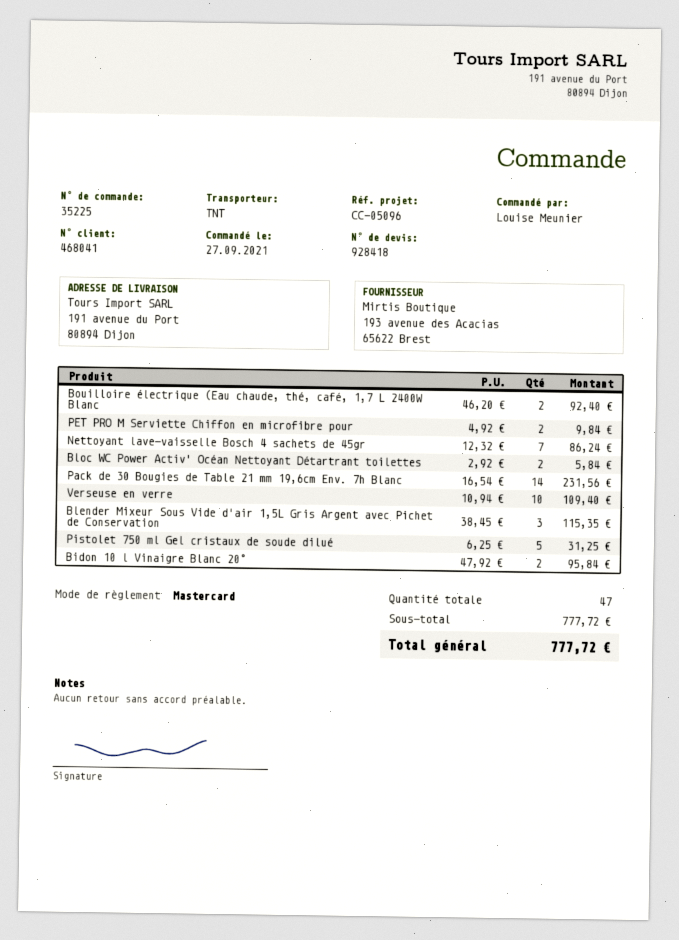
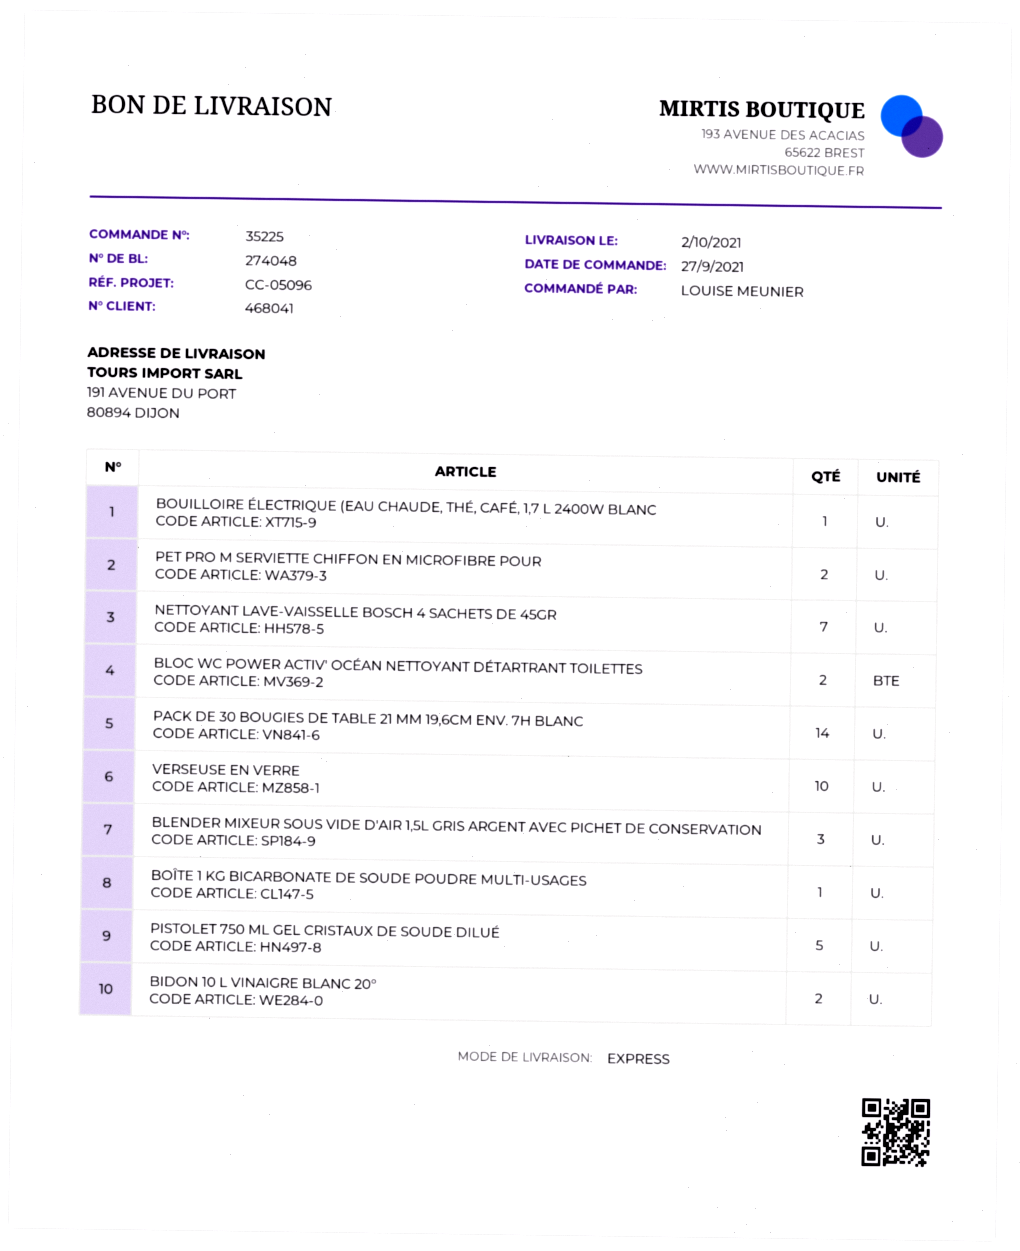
shipping method: TNT -> express
Bouilloire électrique (Eau chaude, thé, café, 1,7 L 2400W Blanc: 2 -> 1
BOÎTE 1 KG BICARBONATE DE SOUDE POUDRE MULTI-USAGES: none -> 1

